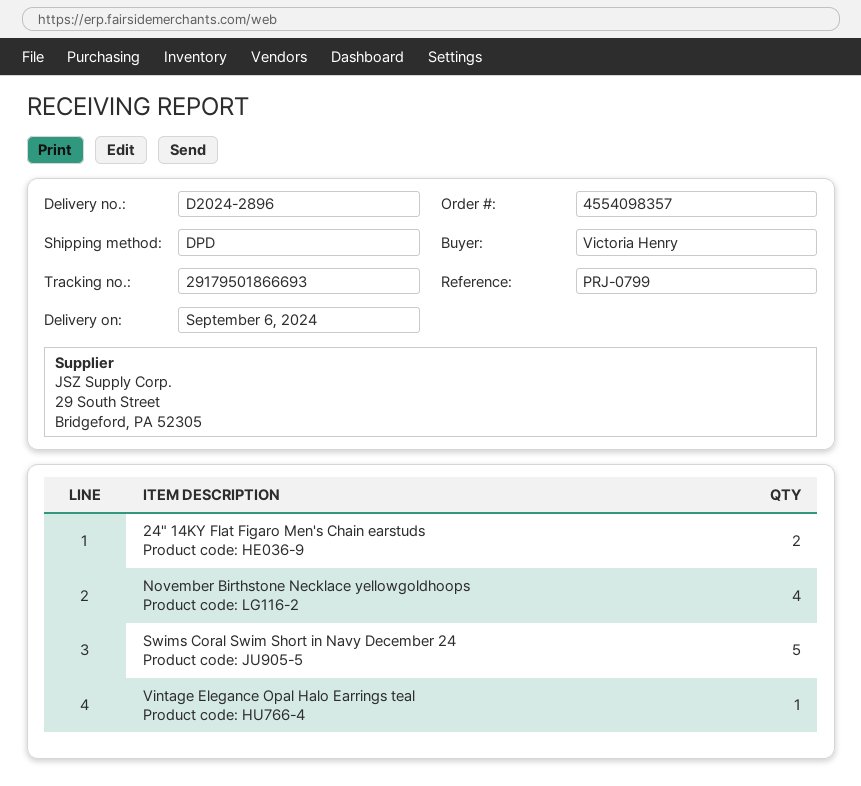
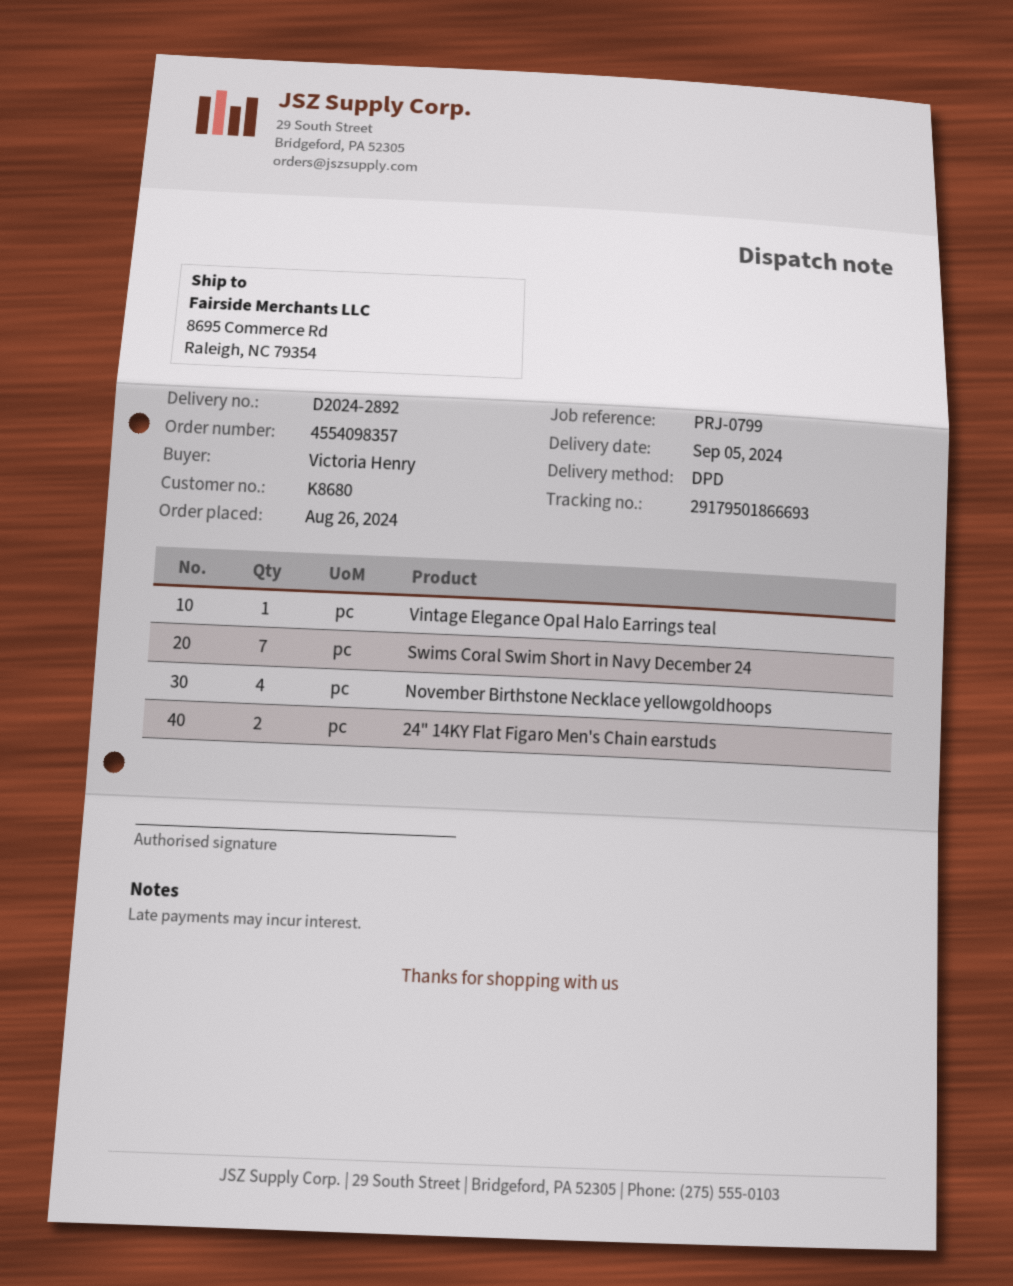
delivery note number: D2024-2896 -> D2024-2892
delivery date: 2024-09-06 -> 2024-09-05
Swims Coral Swim Short in Navy December 24: 5 -> 7

